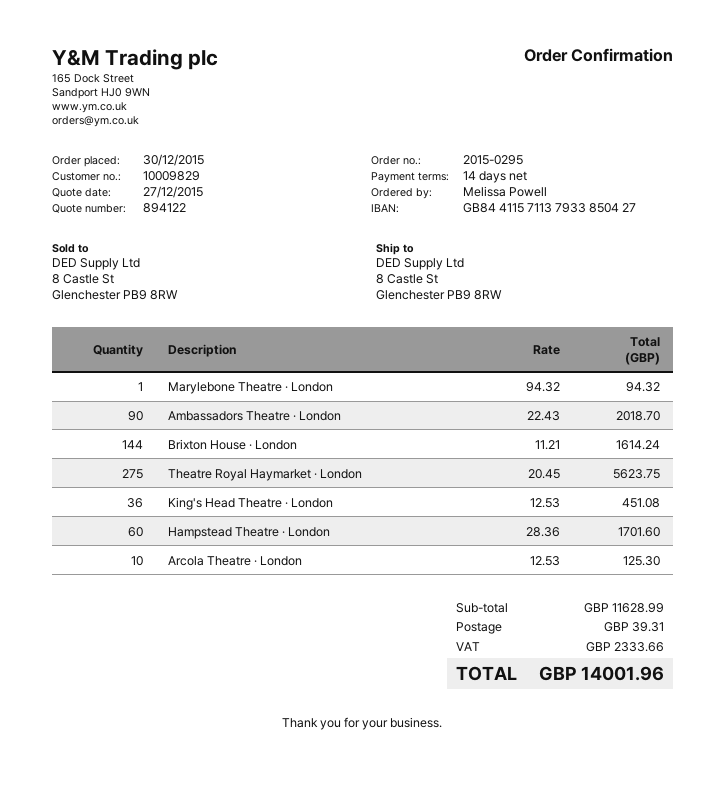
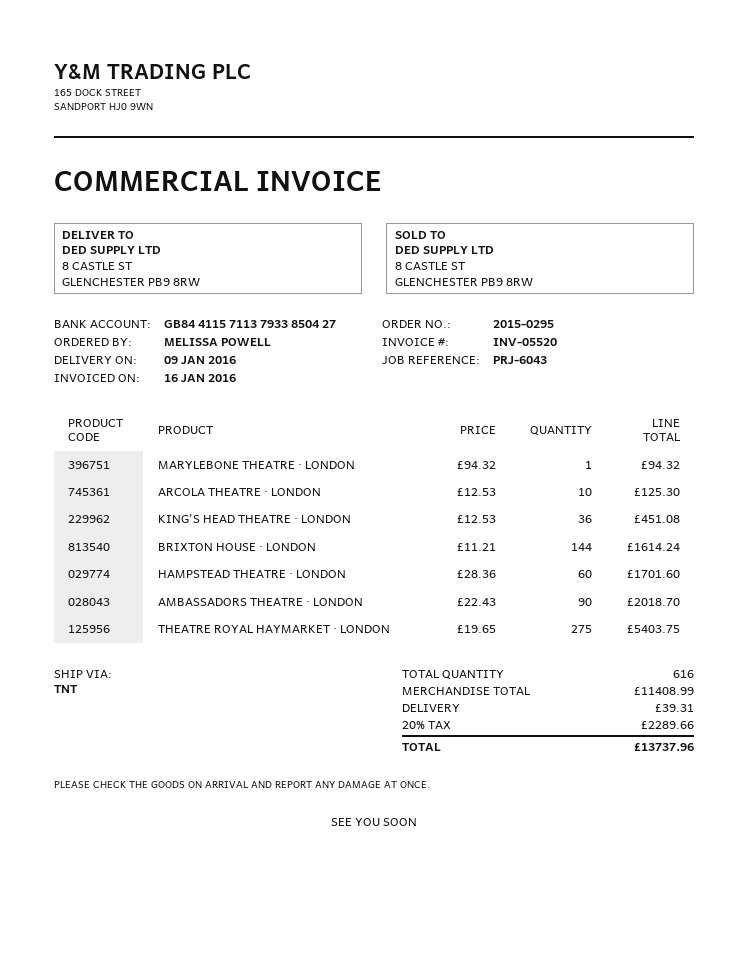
Theatre Royal Haymarket · London: 275 x 20.45 = 5623.75 -> 275 x 19.65 = 5403.75
subtotal: 11628.99 -> 11408.99
tax: 2333.66 -> 2289.66
total: 14001.96 -> 13737.96

